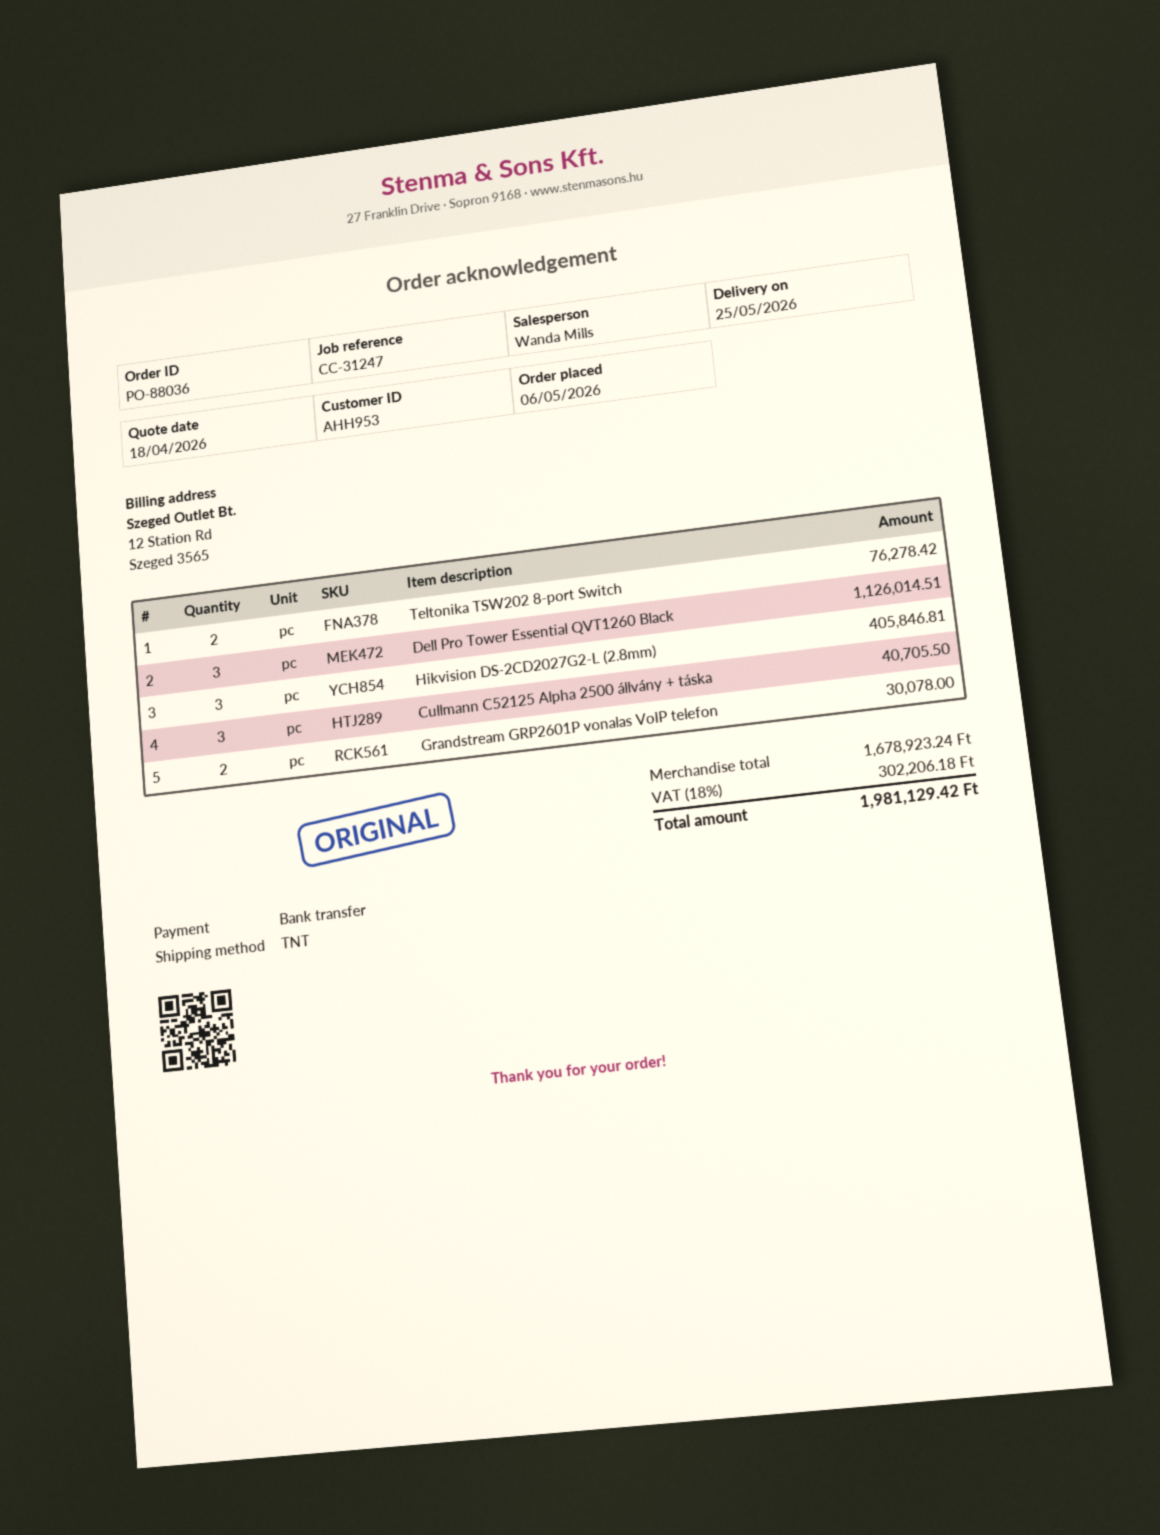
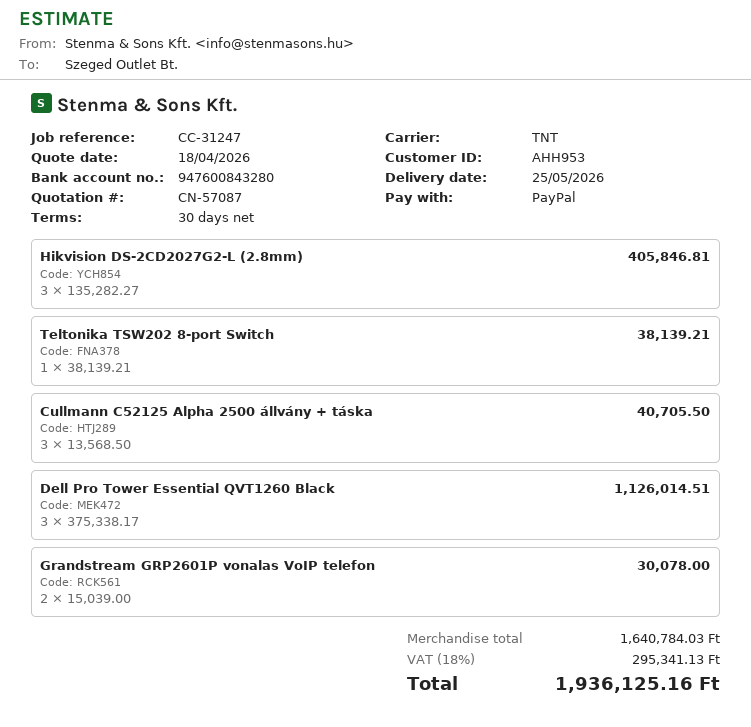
payment method: bank transfer -> PayPal
Teltonika TSW202 8-port Switch: 2 for 76278.42 -> 1 for 38139.21
subtotal: 1678923.24 -> 1640784.03
tax: 18% = 302206.18 -> 18% = 295341.13
total: 1981129.42 -> 1936125.16

